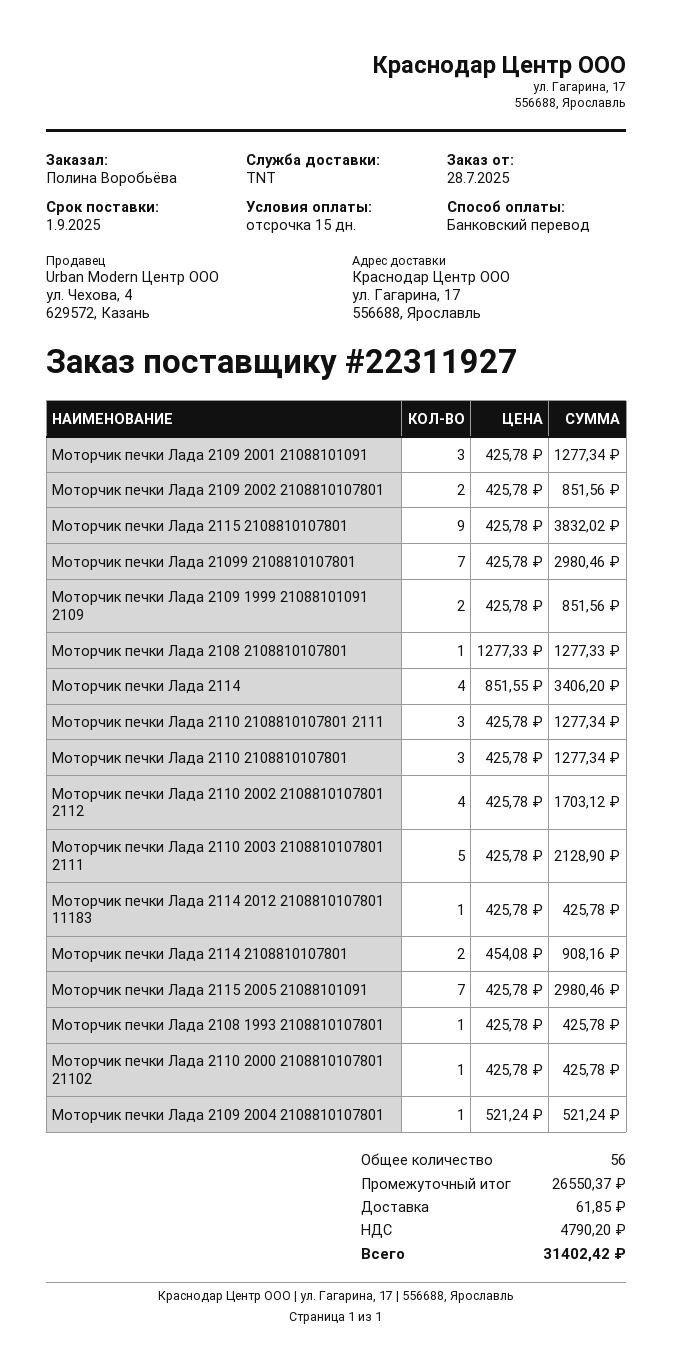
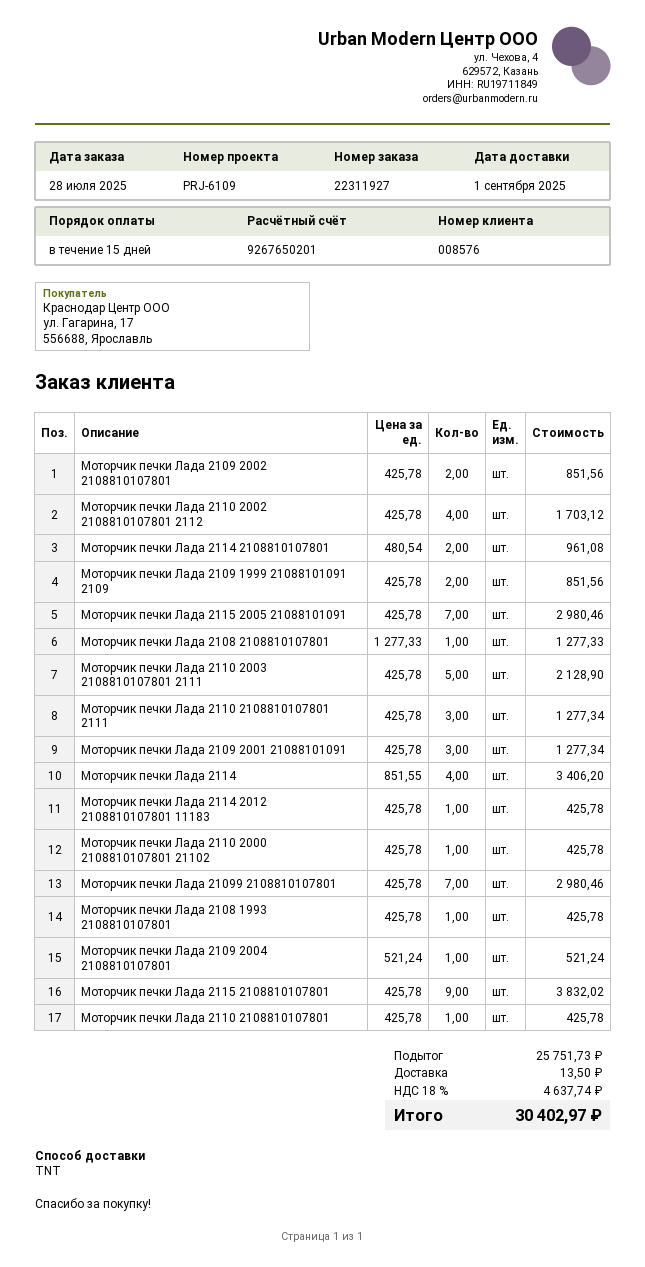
Моторчик печки Лада 2110 2108810107801: 3 x 425.78 = 1277.34 -> 1 x 425.78 = 425.78
Моторчик печки Лада 2114 2108810107801: 2 x 454.08 = 908.16 -> 2 x 480.54 = 961.08
subtotal: 26550.37 -> 25751.73
shipping: 61.85 -> 13.50
tax: 4790.20 -> 4637.74
total: 31402.42 -> 30402.97

